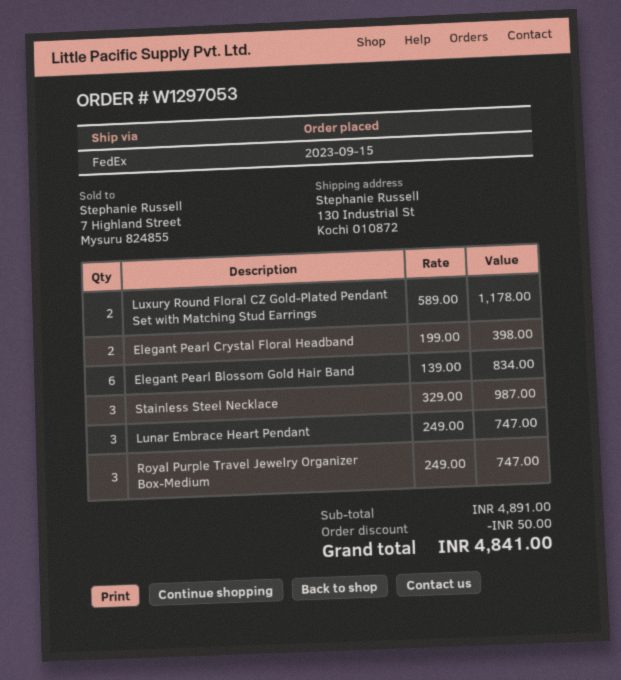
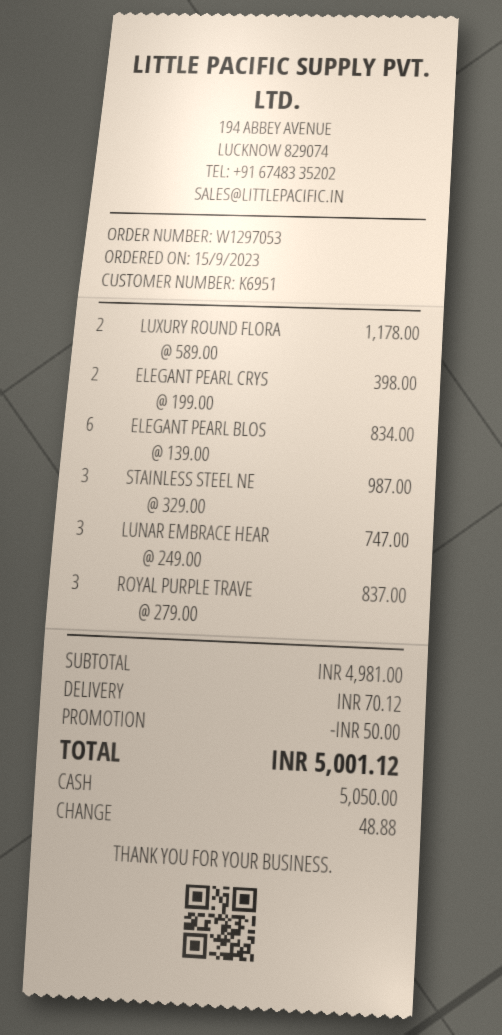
Royal Purple Travel Jewelry Organizer Box-Medium: 3 x 249.00 = 747.00 -> 3 x 279.00 = 837.00
subtotal: 4891.00 -> 4981.00
shipping: none -> 70.12
total: 4841.00 -> 5001.12

